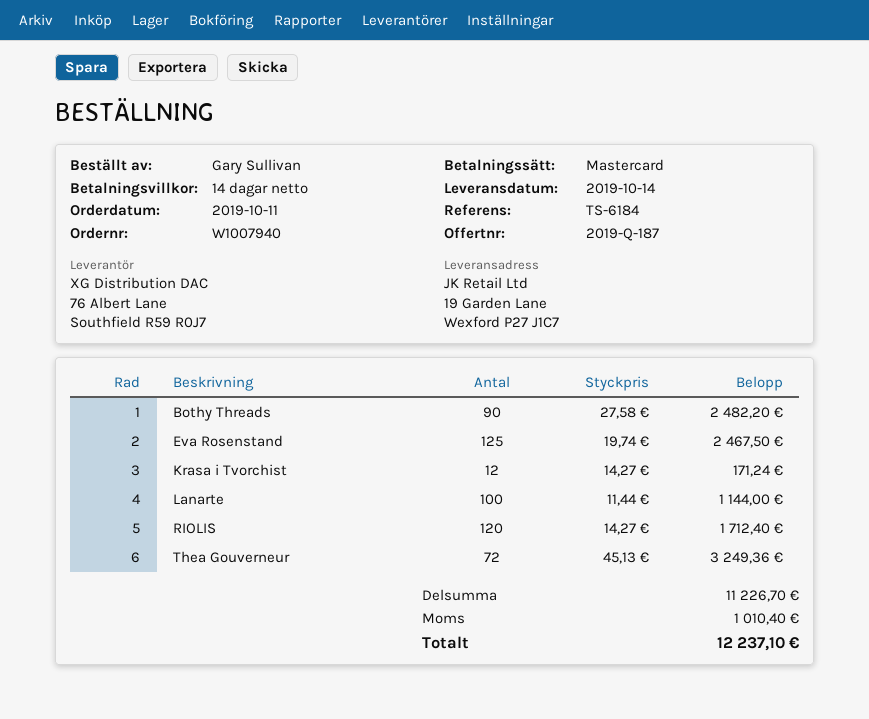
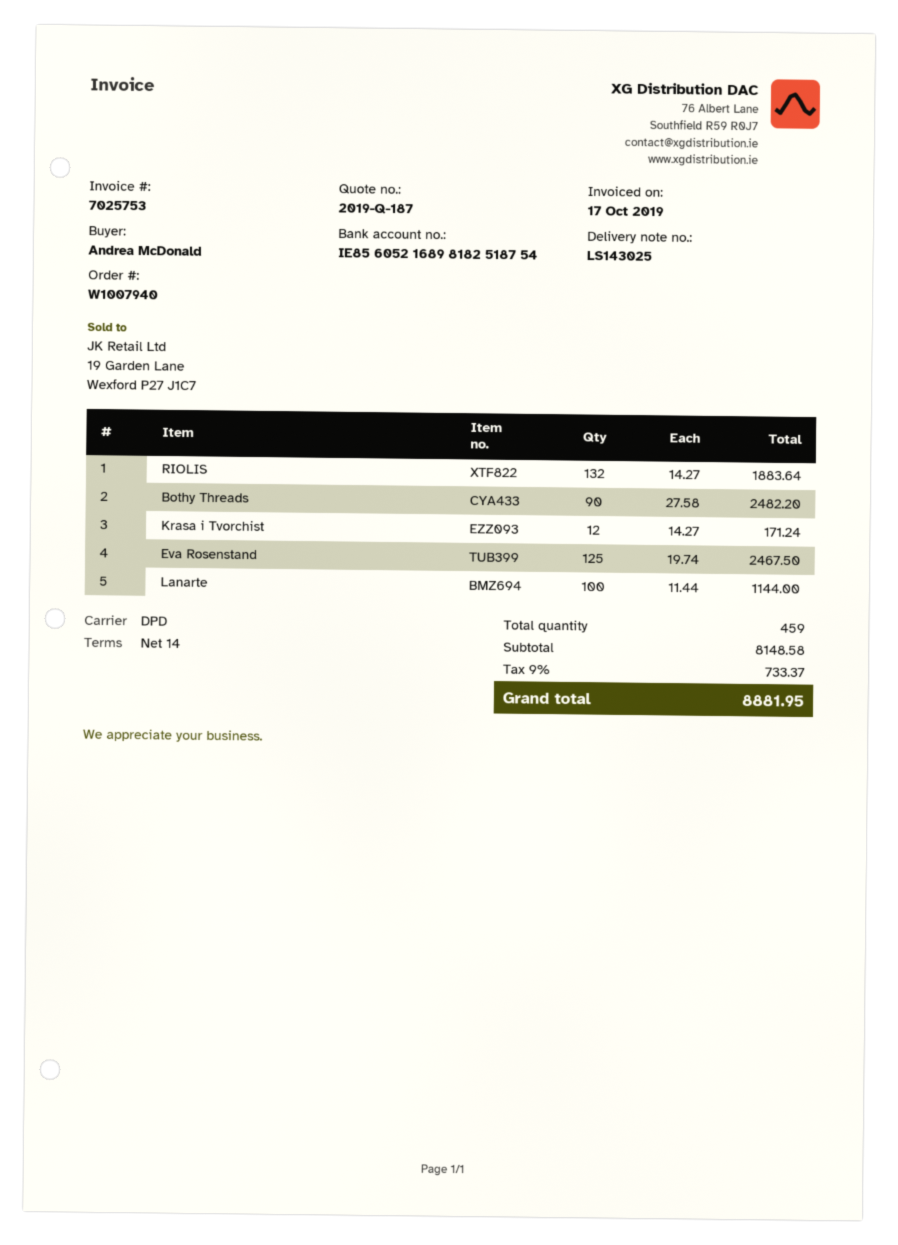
ordered by: Gary Sullivan -> Andrea McDonald
RIOLIS: 120 x 14.27 = 1712.40 -> 132 x 14.27 = 1883.64
Thea Gouverneur: 72 x 45.13 = 3249.36 -> none
subtotal: 11226.70 -> 8148.58
tax: 1010.40 -> 733.37
total: 12237.10 -> 8881.95

